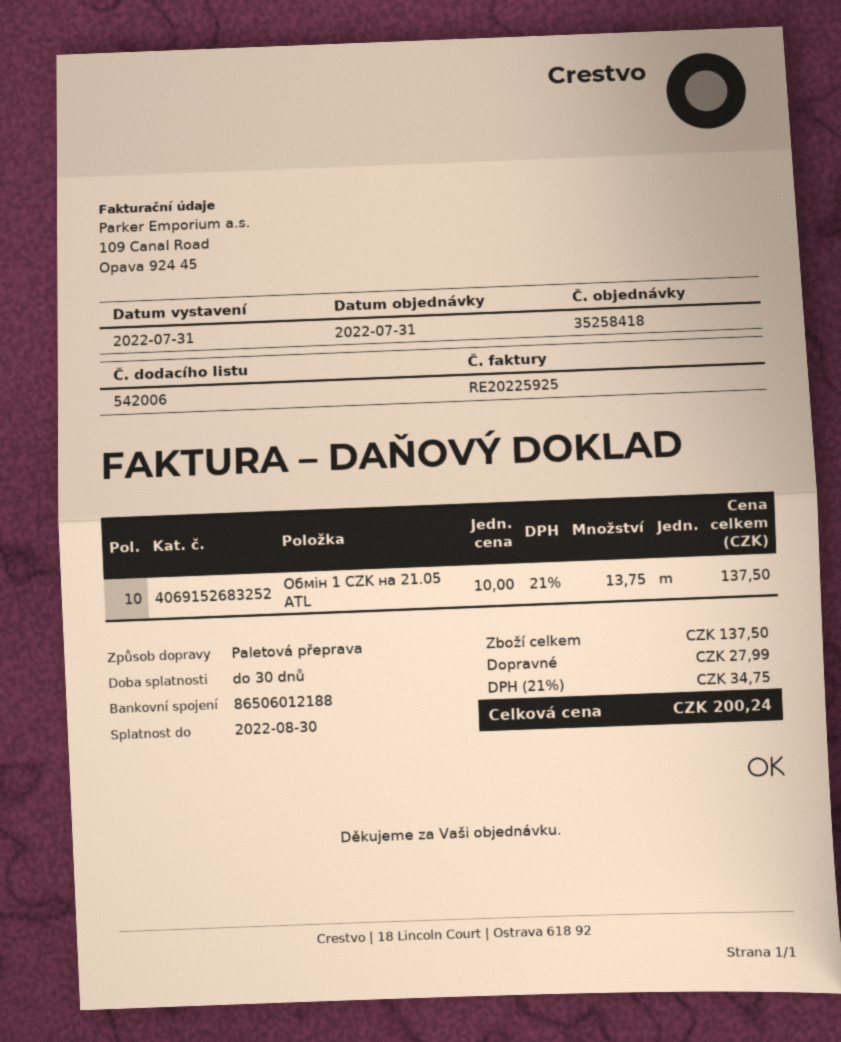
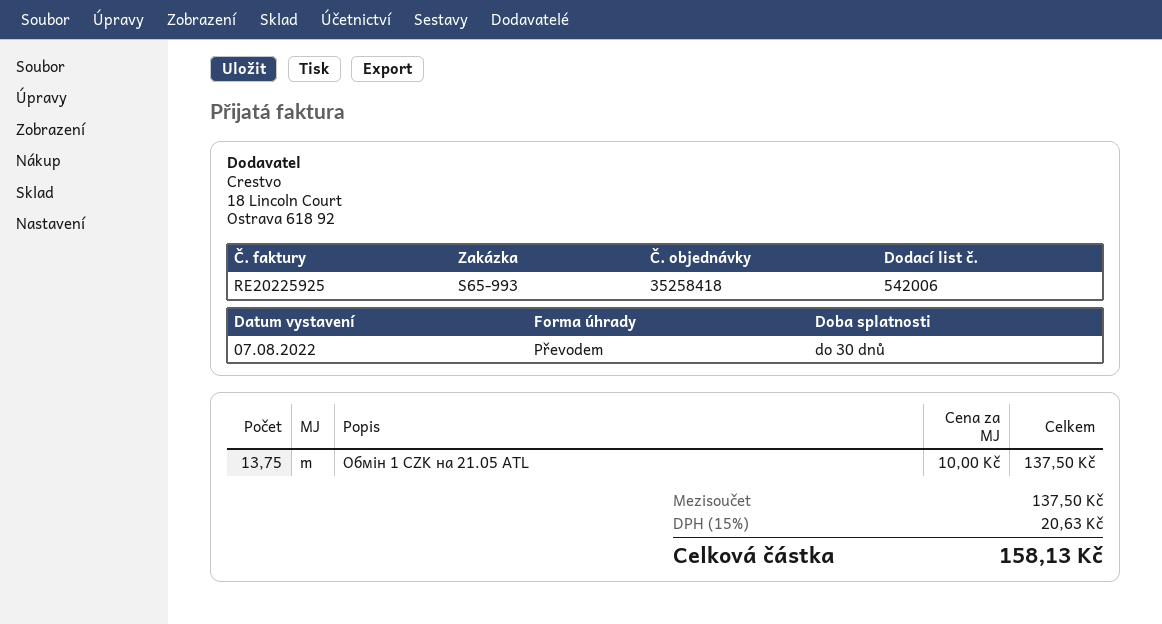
invoice date: 2022-07-31 -> 2022-08-07
shipping: 27.99 -> none
tax: 21% = 34.75 -> 15% = 20.63
total: 200.24 -> 158.13

